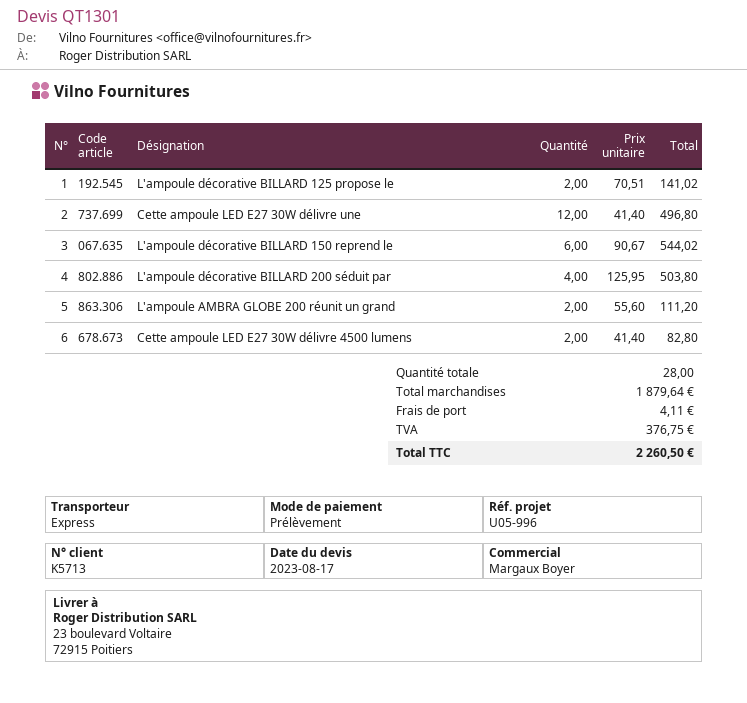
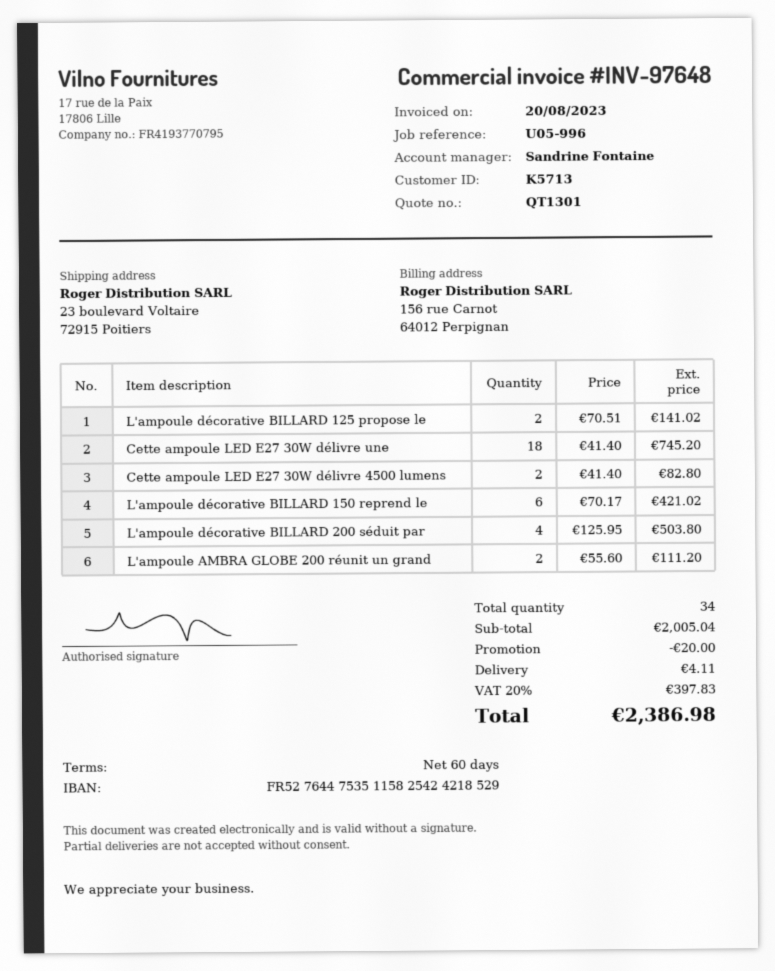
sales rep: Margaux Boyer -> Sandrine Fontaine
Cette ampoule LED E27 30W délivre une: 12 x 41.40 = 496.80 -> 18 x 41.40 = 745.20
L'ampoule décorative BILLARD 150 reprend le: 6 x 90.67 = 544.02 -> 6 x 70.17 = 421.02
total quantity: 28 -> 34
subtotal: 1879.64 -> 2005.04
discount: none -> 20.00
tax: 376.75 -> 397.83
total: 2260.50 -> 2386.98

